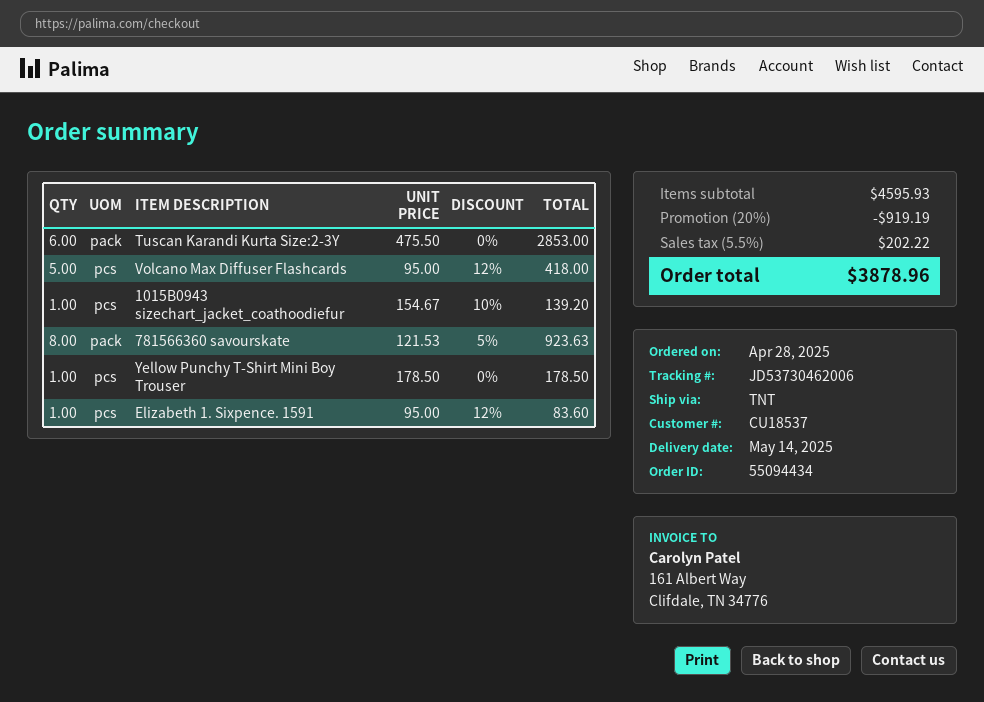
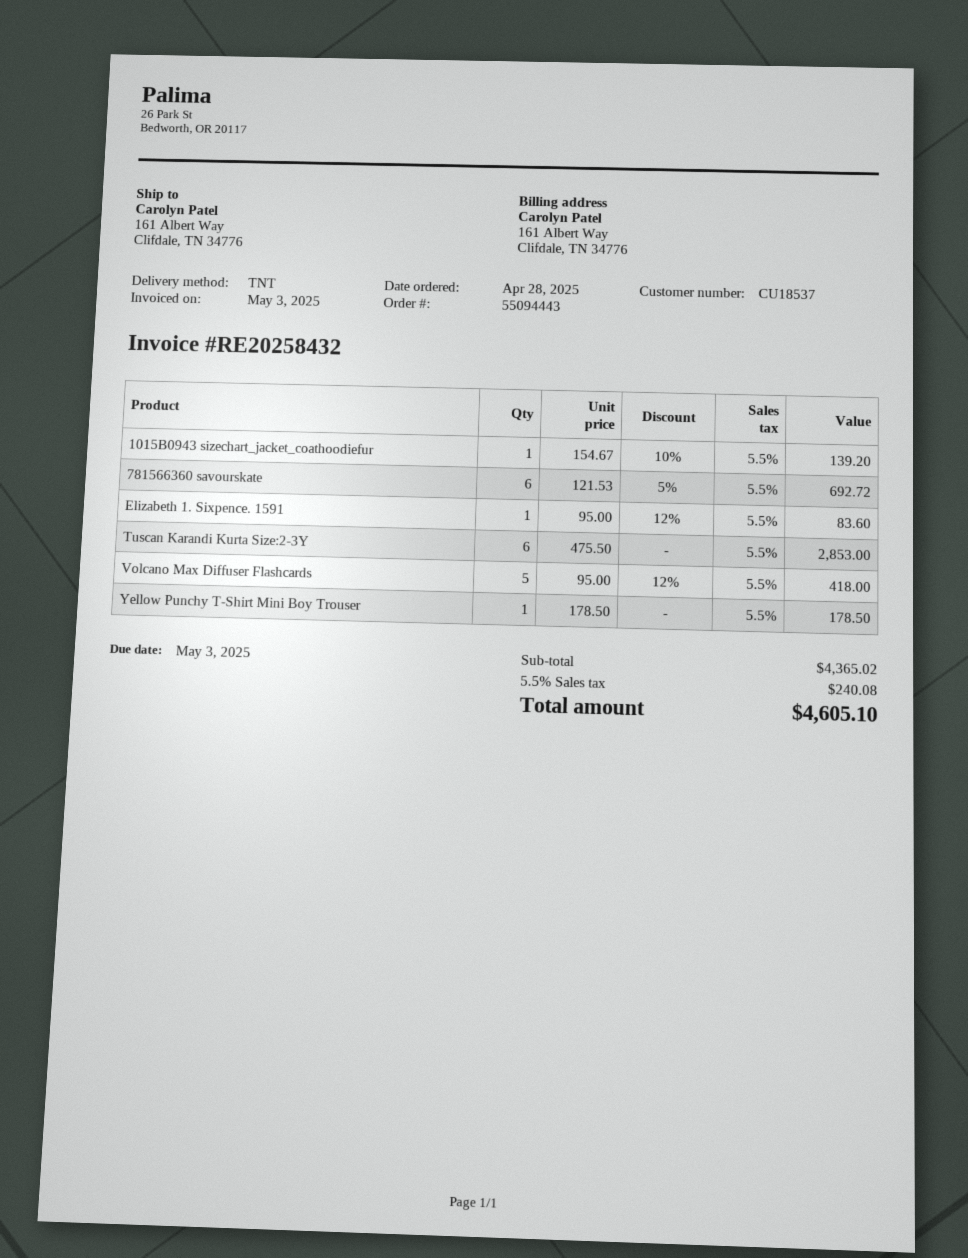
order number: 55094434 -> 55094443
781566360 savourskate: 8 x 121.53 - 5% = 923.63 -> 6 x 121.53 - 5% = 692.72
subtotal: 4595.93 -> 4365.02
discount: 20% = 919.19 -> none
tax: 5.5% = 202.22 -> 5.5% = 240.08
total: 3878.96 -> 4605.10

